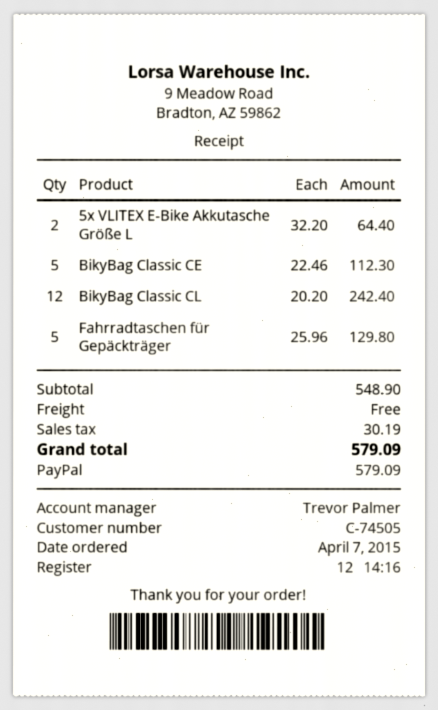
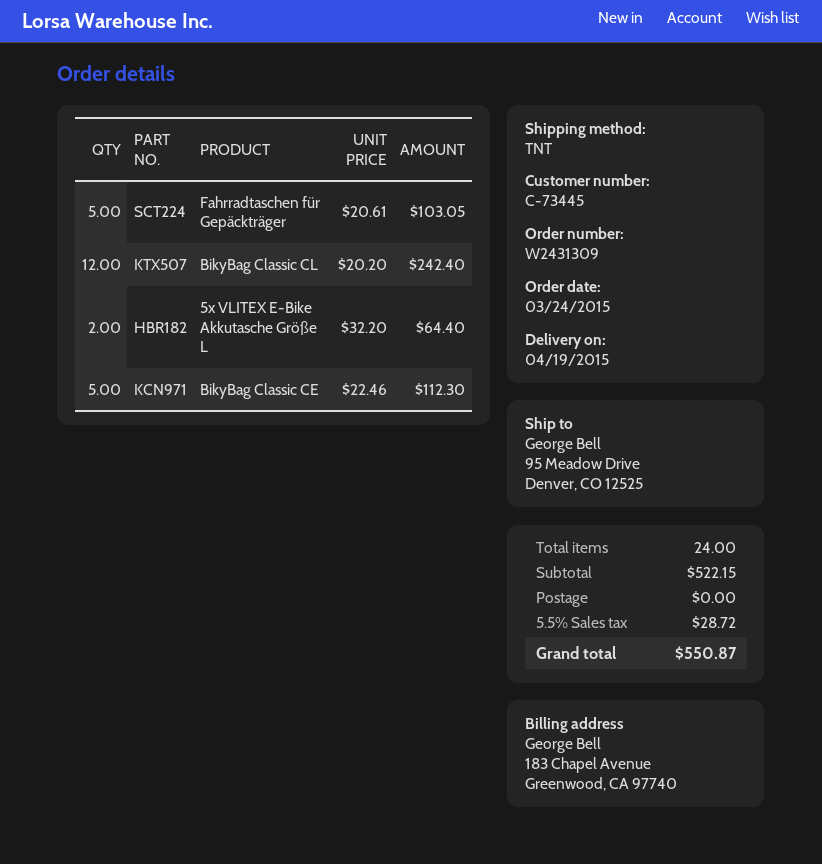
order date: 2015-04-07 -> 2015-03-24
customer number: C-74505 -> C-73445
Fahrradtaschen für Gepäckträger: 5 x 25.96 = 129.80 -> 5 x 20.61 = 103.05
subtotal: 548.90 -> 522.15
tax: 30.19 -> 28.72
total: 579.09 -> 550.87

